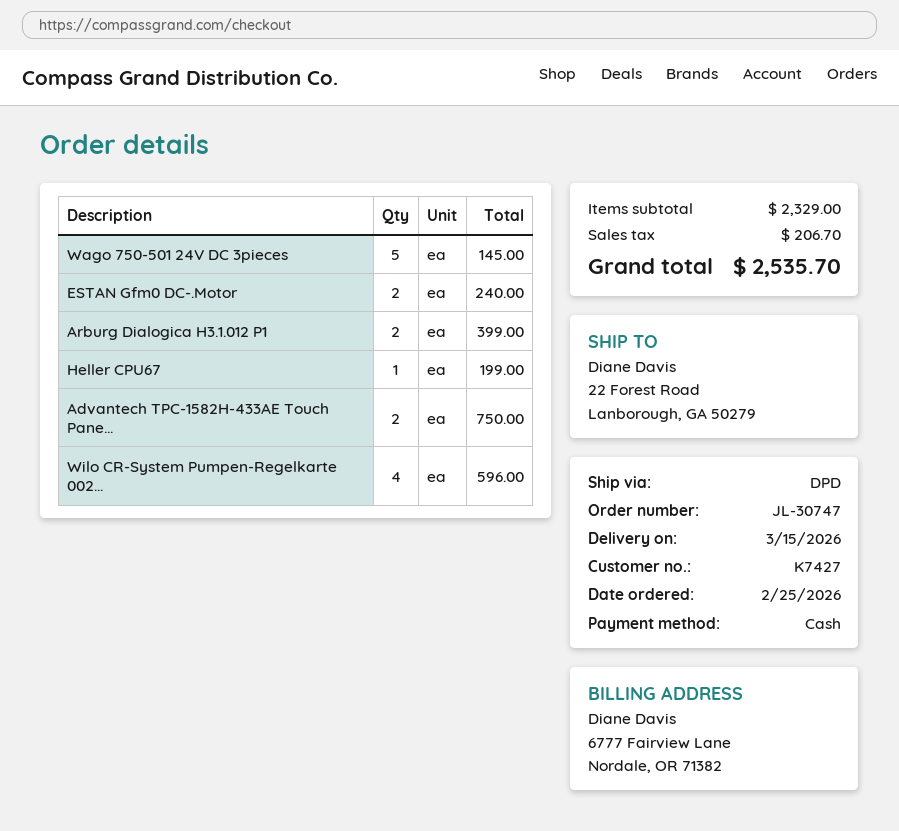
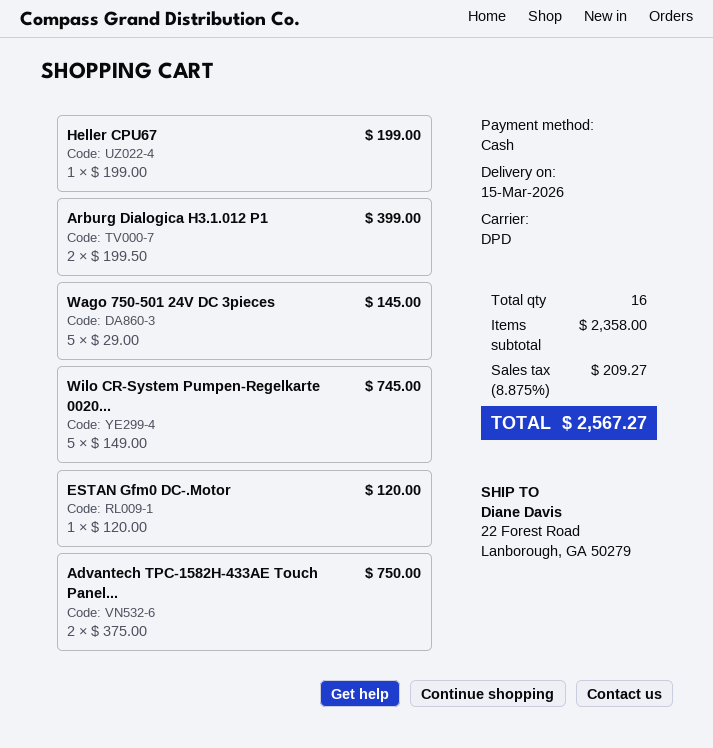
ESTAN Gfm0 DC-.Motor: 2 for 240.00 -> 1 for 120.00
Wilo CR-System Pumpen-Regelkarte 002...: 4 for 596.00 -> 5 for 745.00
subtotal: 2329.00 -> 2358.00
tax: 206.70 -> 209.27
total: 2535.70 -> 2567.27

